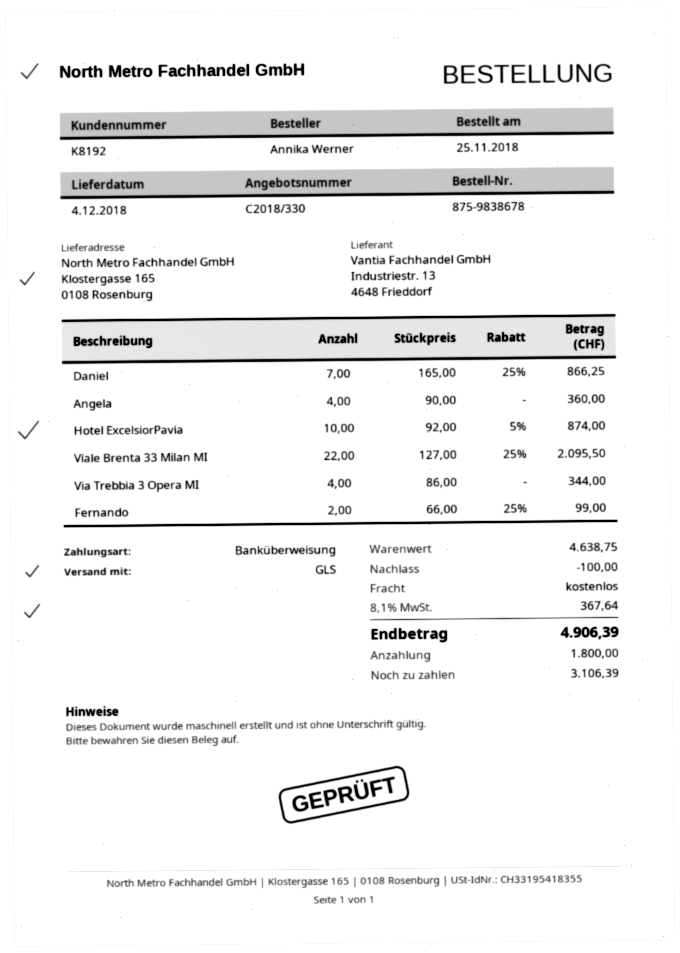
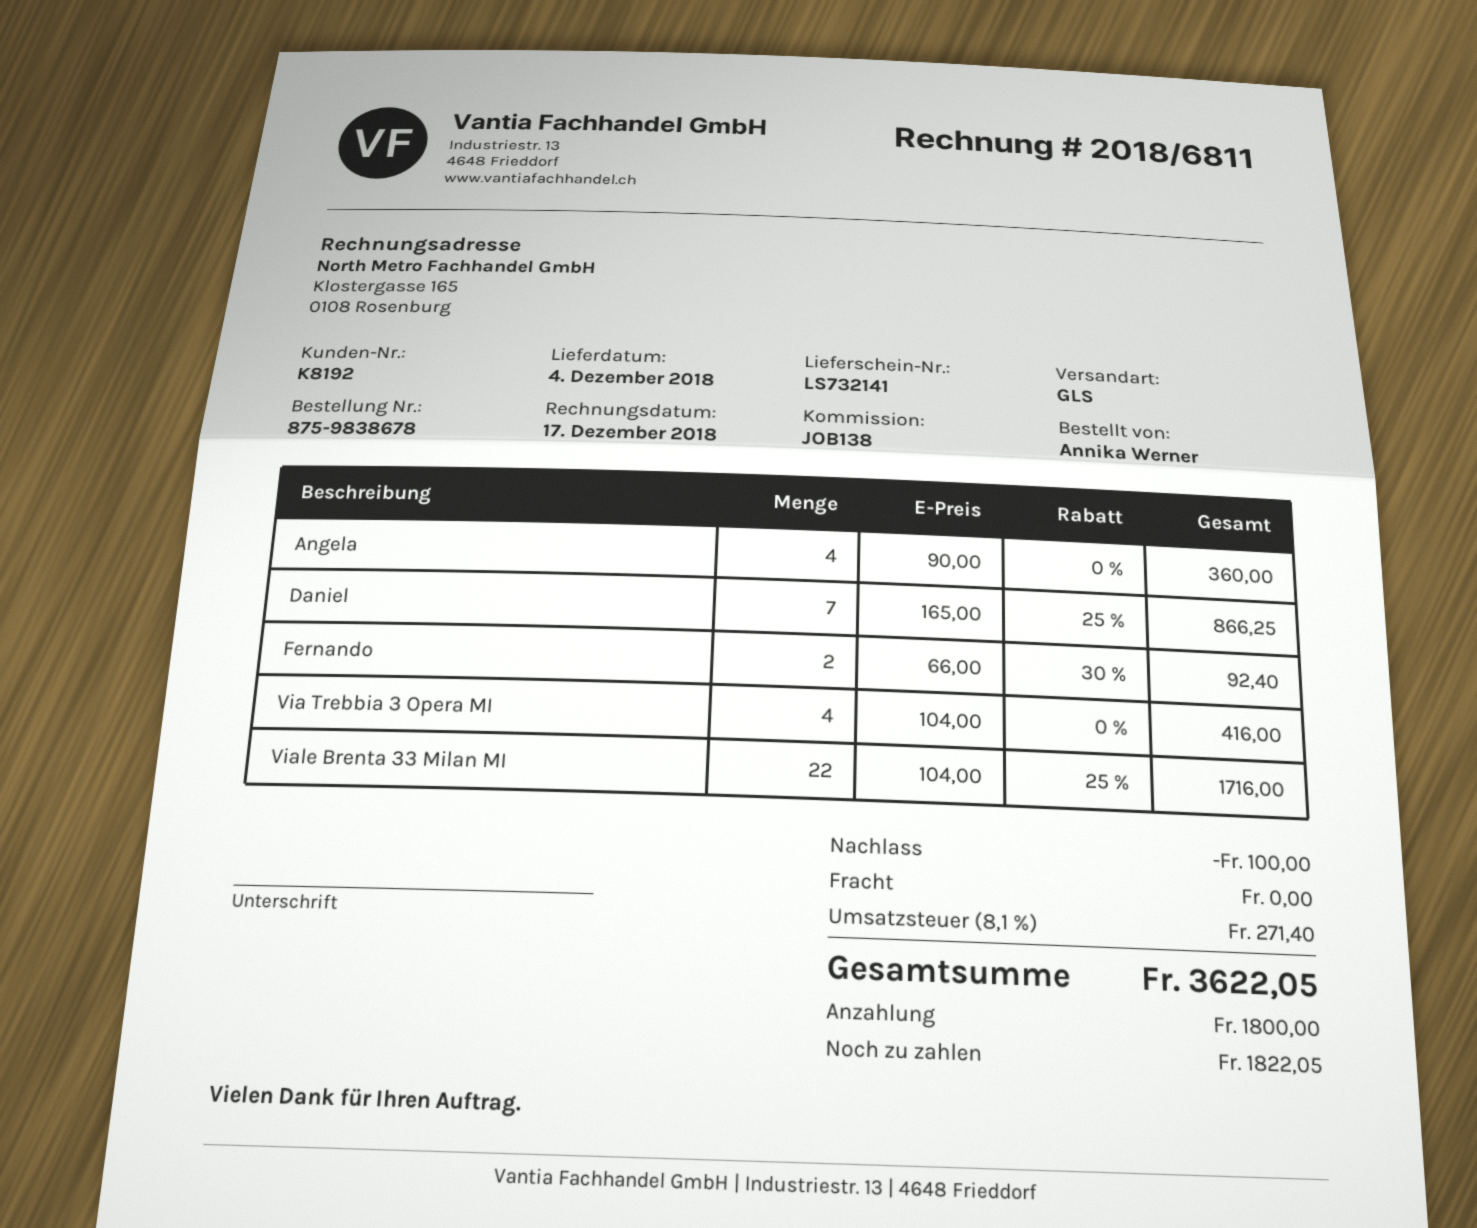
Hotel ExcelsiorPavia: 10 x 92.00 - 5% = 874.00 -> none
Viale Brenta 33 Milan MI: 22 x 127.00 - 25% = 2095.50 -> 22 x 104.00 - 25% = 1716.00
Via Trebbia 3 Opera MI: 4 x 86.00 = 344.00 -> 4 x 104.00 = 416.00
Fernando: 2 x 66.00 - 25% = 99.00 -> 2 x 66.00 - 30% = 92.40
tax: 8.1% = 367.64 -> 8.1% = 271.40
total: 4906.39 -> 3622.05
balance: 3106.39 -> 1822.05

